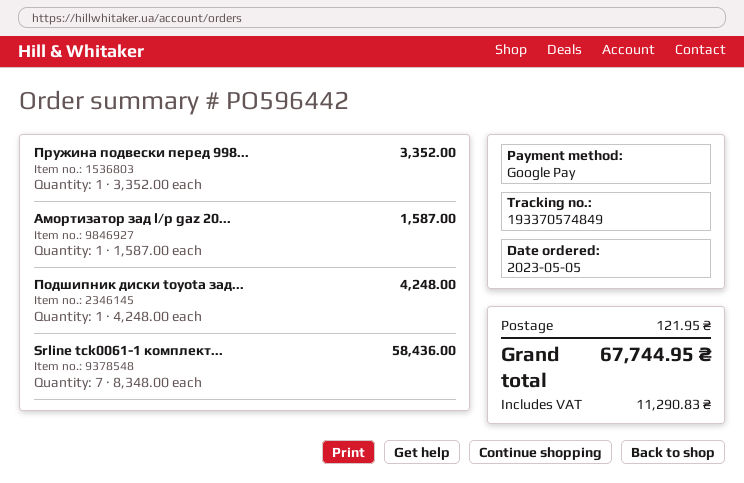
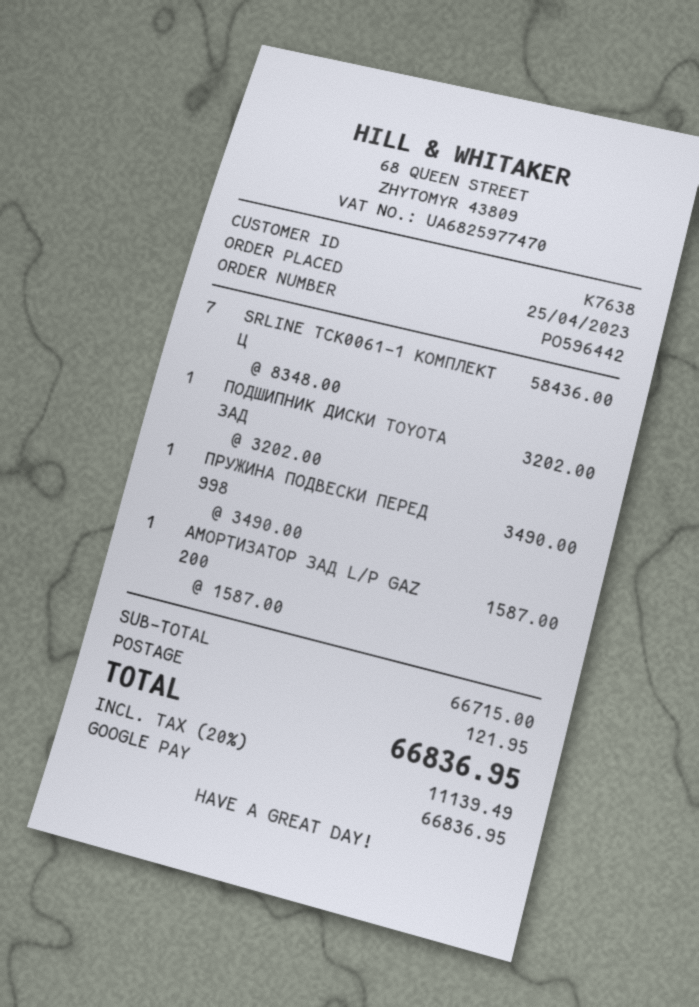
order date: 2023-05-05 -> 2023-04-25
Пружина подвески перед 998...: 1 x 3352.00 = 3352.00 -> 1 x 3490.00 = 3490.00
Подшипник диски toyota зад...: 1 x 4248.00 = 4248.00 -> 1 x 3202.00 = 3202.00
tax: 11290.83 -> 11139.49
total: 67744.95 -> 66836.95

